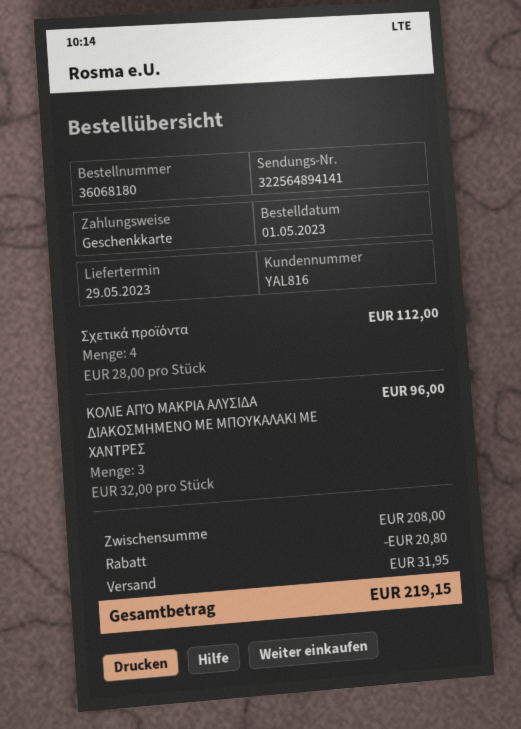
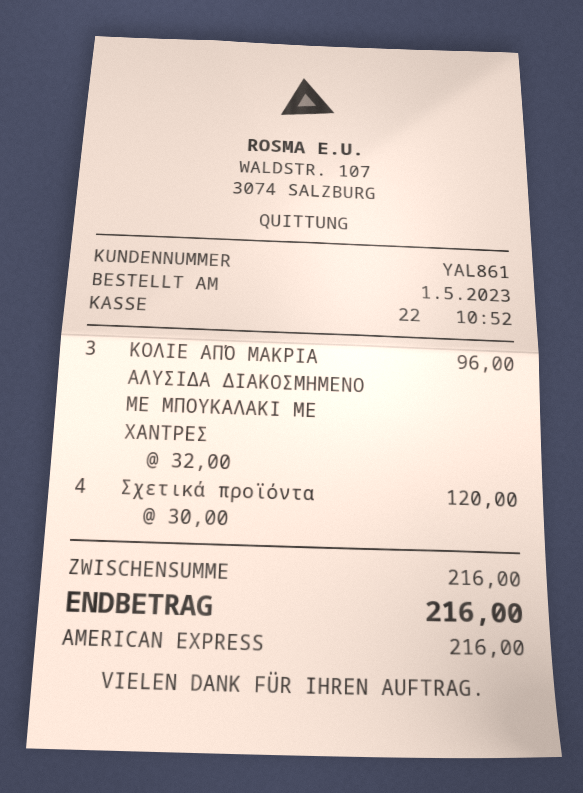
customer number: YAL816 -> YAL861
payment method: gift card -> American Express
Σχετικά προϊόντα: 4 x 28.00 = 112.00 -> 4 x 30.00 = 120.00
subtotal: 208.00 -> 216.00
discount: 20.80 -> none
shipping: 31.95 -> none
total: 219.15 -> 216.00

